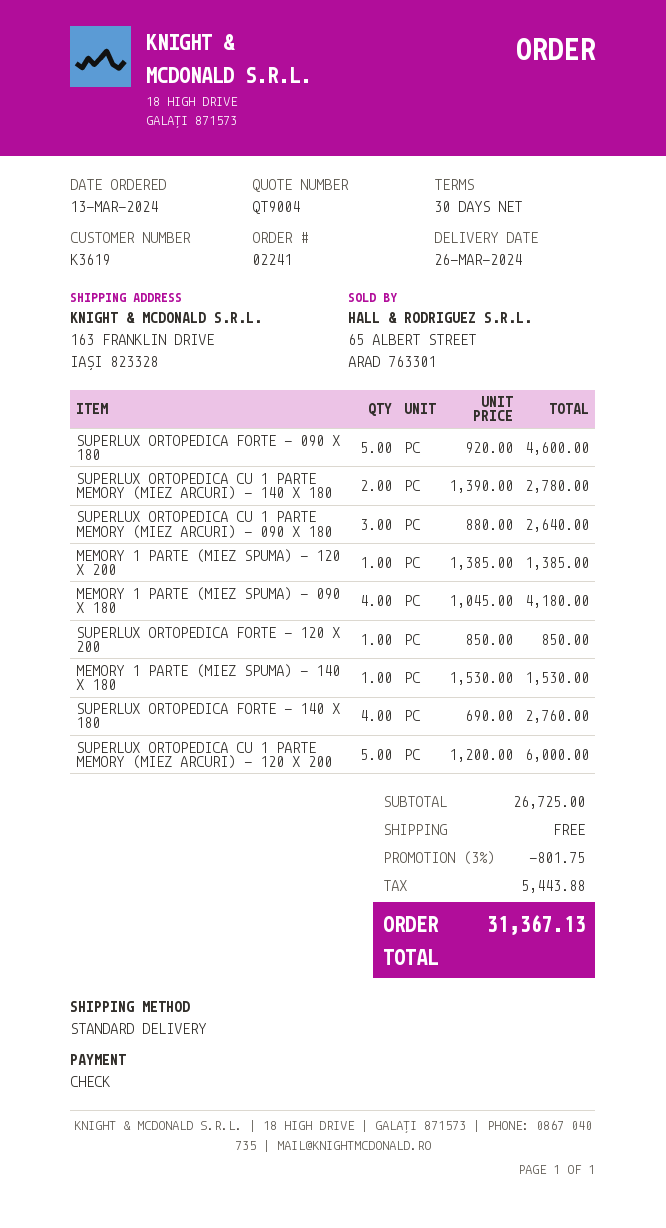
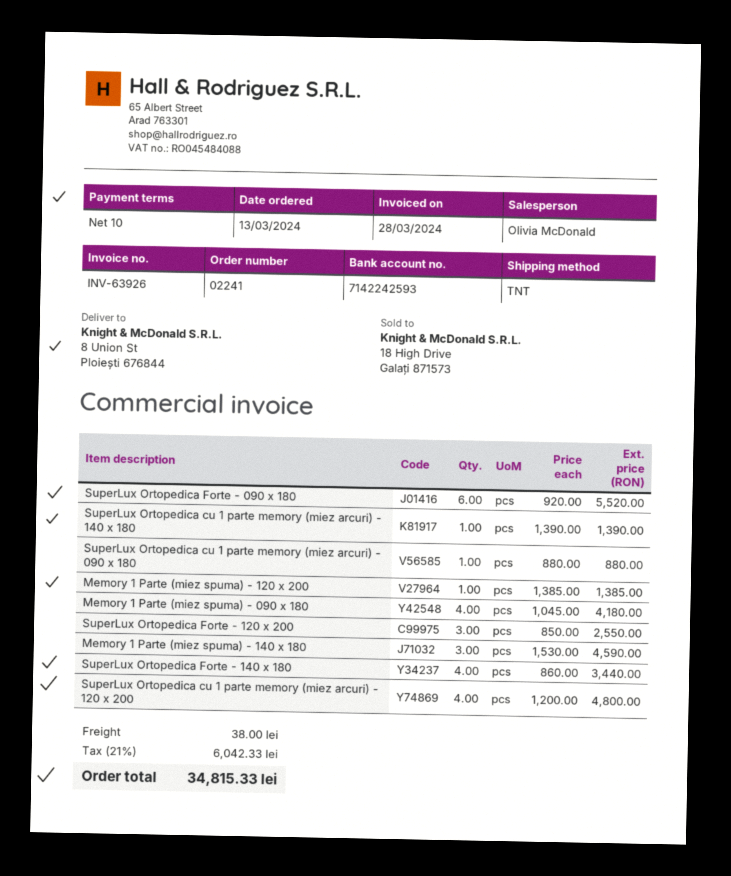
payment terms: 30 days -> 10 days
shipping method: standard -> TNT
ship to: 163 FRANKLIN DRIVE, IAȘI 823328 -> 8 Union St, Ploiești 676844
SUPERLUX ORTOPEDICA FORTE - 090 X 180: 5 x 920.00 = 4600.00 -> 6 x 920.00 = 5520.00
SUPERLUX ORTOPEDICA CU 1 PARTE MEMORY (MIEZ ARCURI) - 140 X 180: 2 x 1390.00 = 2780.00 -> 1 x 1390.00 = 1390.00
SUPERLUX ORTOPEDICA CU 1 PARTE MEMORY (MIEZ ARCURI) - 090 X 180: 3 x 880.00 = 2640.00 -> 1 x 880.00 = 880.00
SUPERLUX ORTOPEDICA FORTE - 120 X 200: 1 x 850.00 = 850.00 -> 3 x 850.00 = 2550.00
MEMORY 1 PARTE (MIEZ SPUMA) - 140 X 180: 1 x 1530.00 = 1530.00 -> 3 x 1530.00 = 4590.00
SUPERLUX ORTOPEDICA FORTE - 140 X 180: 4 x 690.00 = 2760.00 -> 4 x 860.00 = 3440.00
SUPERLUX ORTOPEDICA CU 1 PARTE MEMORY (MIEZ ARCURI) - 120 X 200: 5 x 1200.00 = 6000.00 -> 4 x 1200.00 = 4800.00
discount: 3% = 801.75 -> none
shipping: 0.00 -> 38.00
tax: 5443.88 -> 6042.33
total: 31367.13 -> 34815.33

